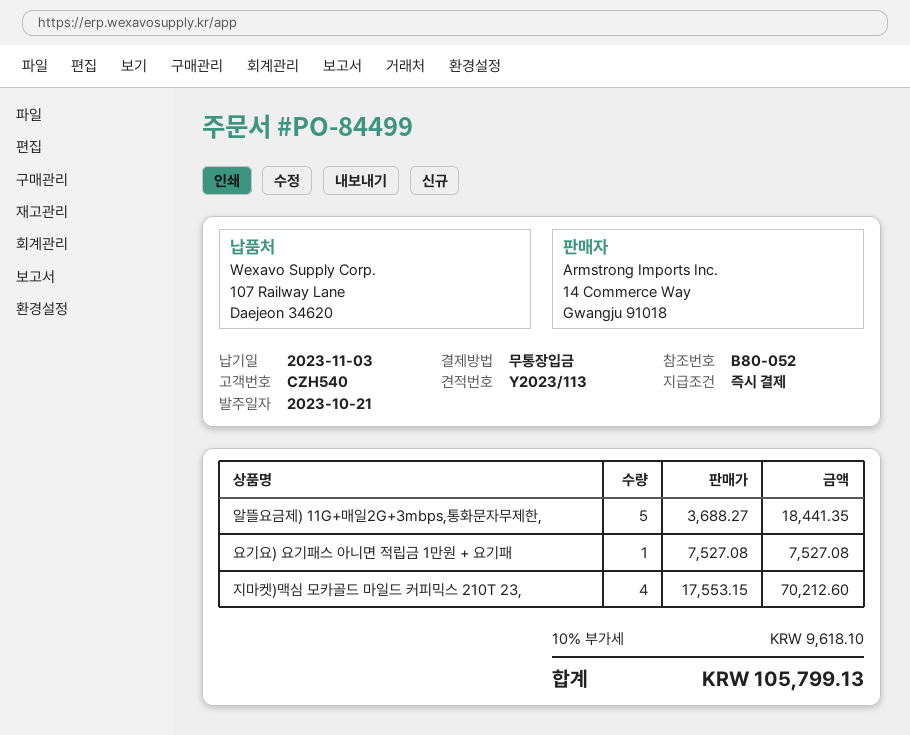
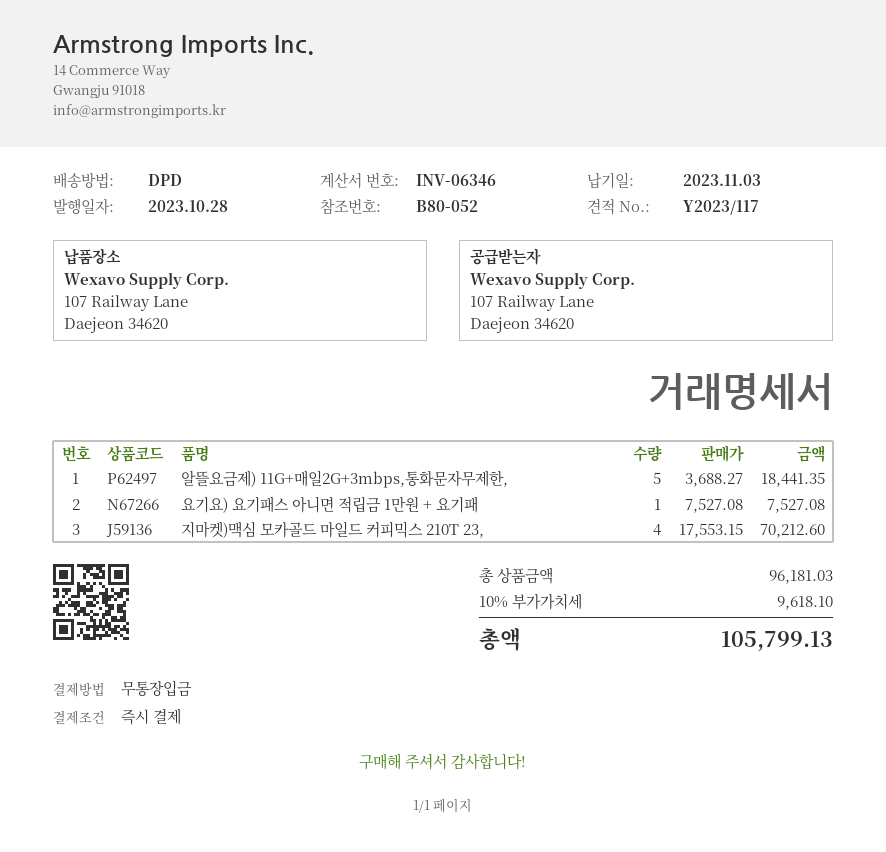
quote number: Y2023/113 -> Y2023/117

